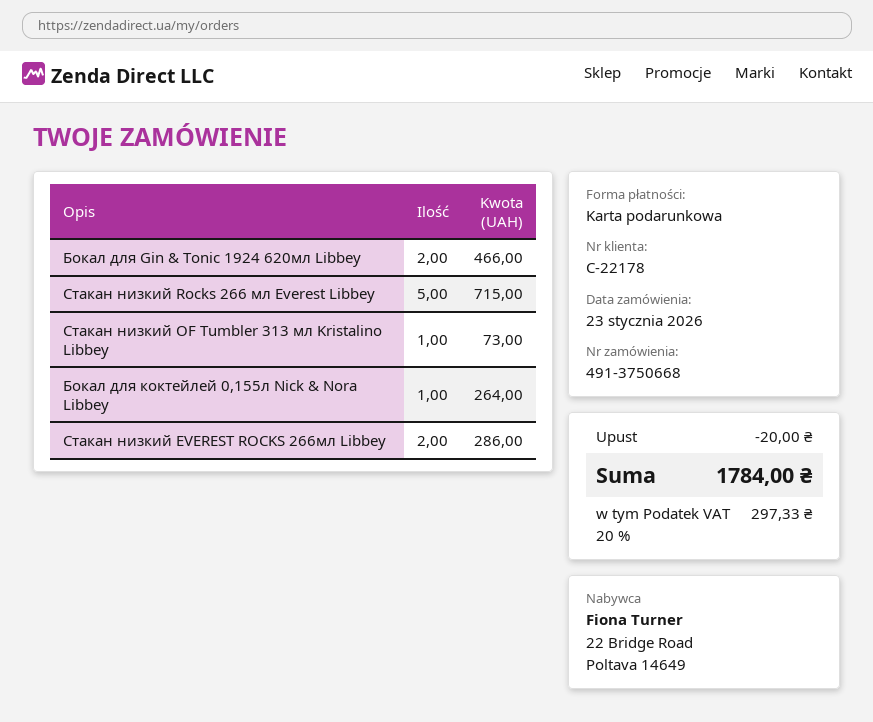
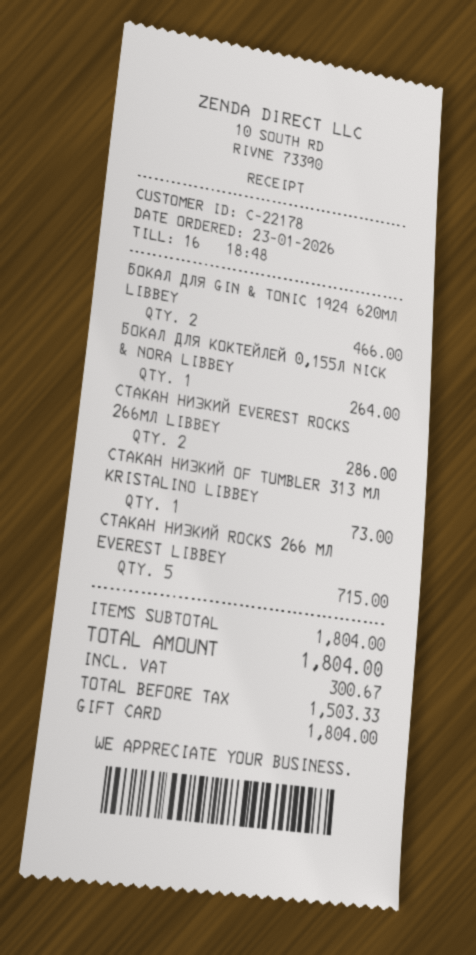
discount: 20.00 -> none
tax: 297.33 -> 300.67
total: 1784.00 -> 1804.00

